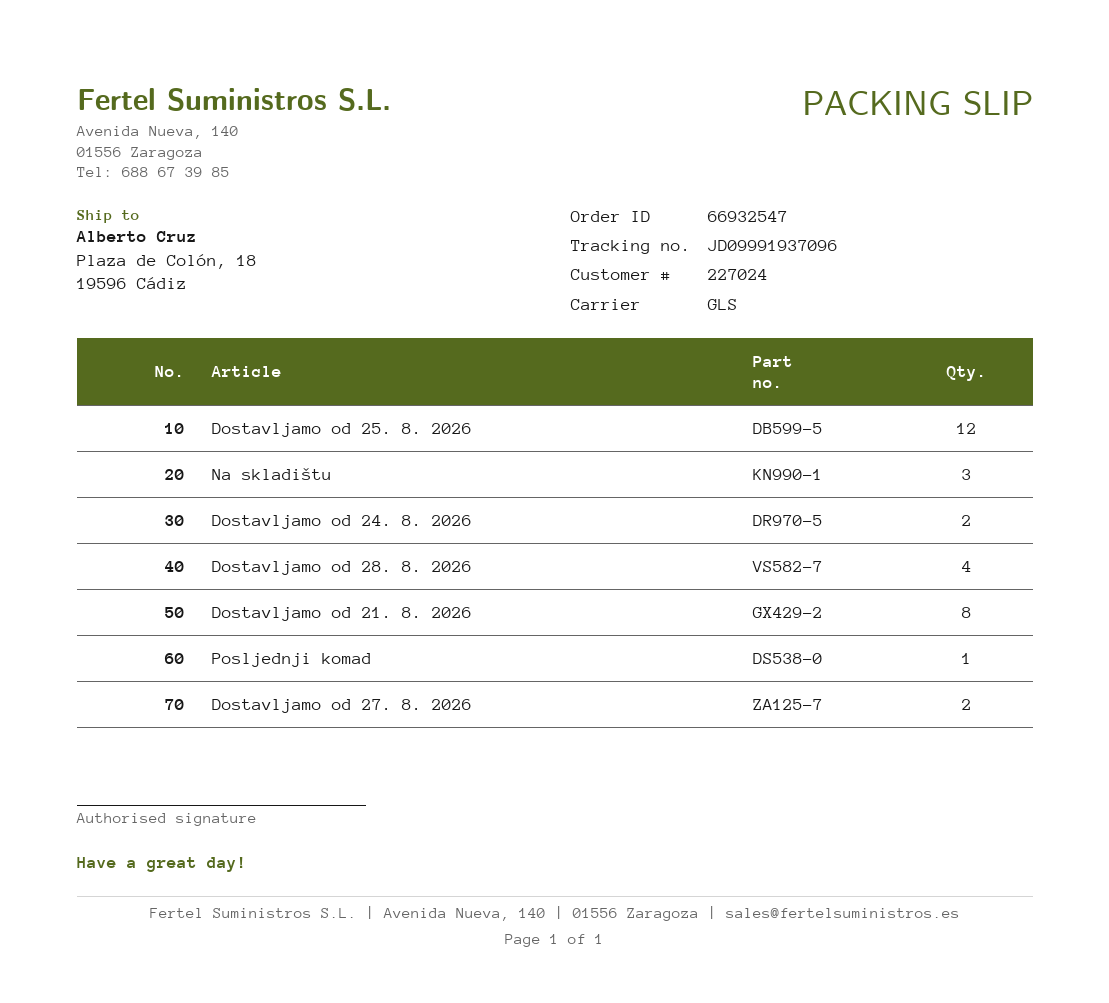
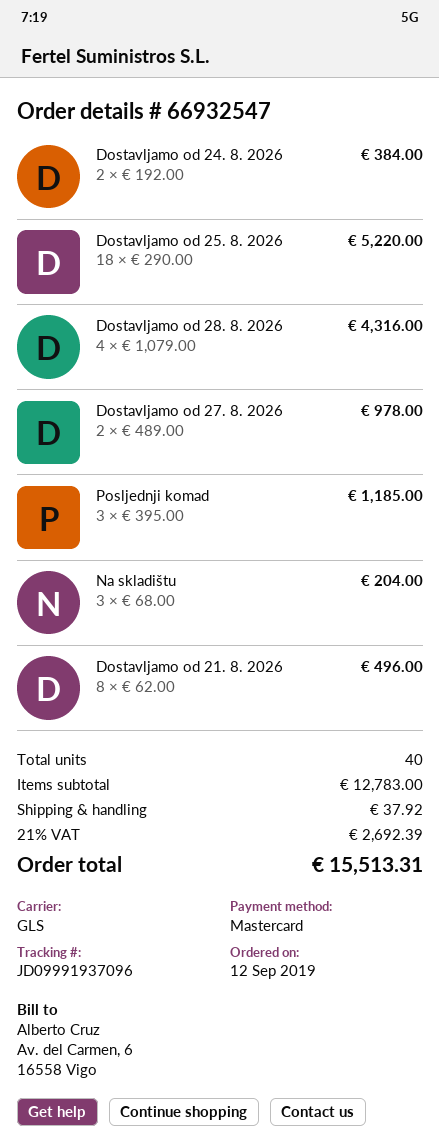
Dostavljamo od 25. 8. 2026: 12 -> 18
Posljednji komad: 1 -> 3

